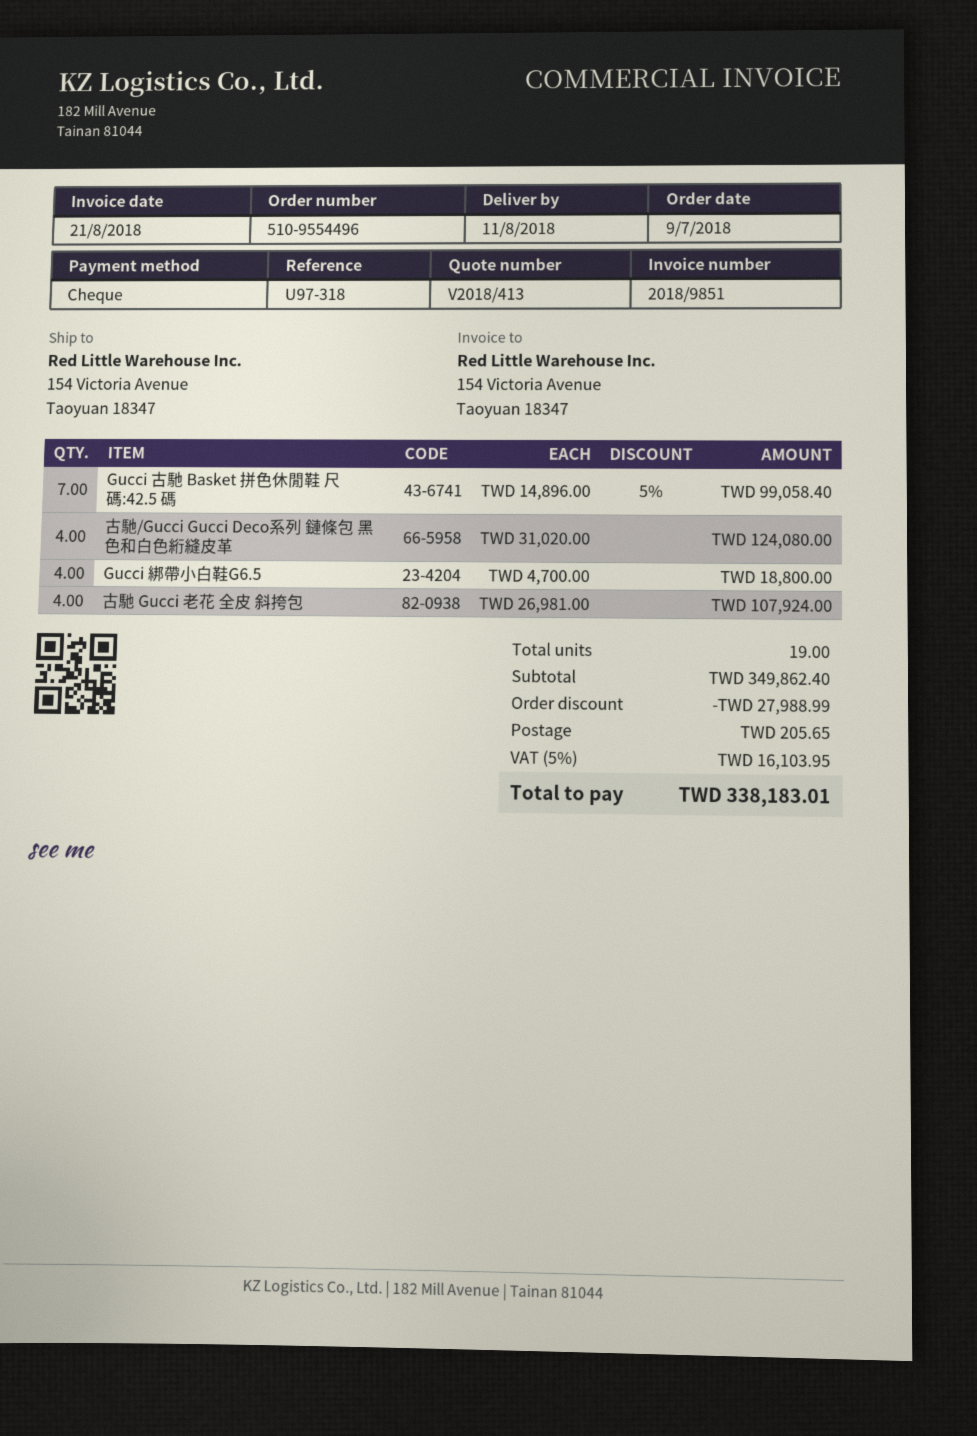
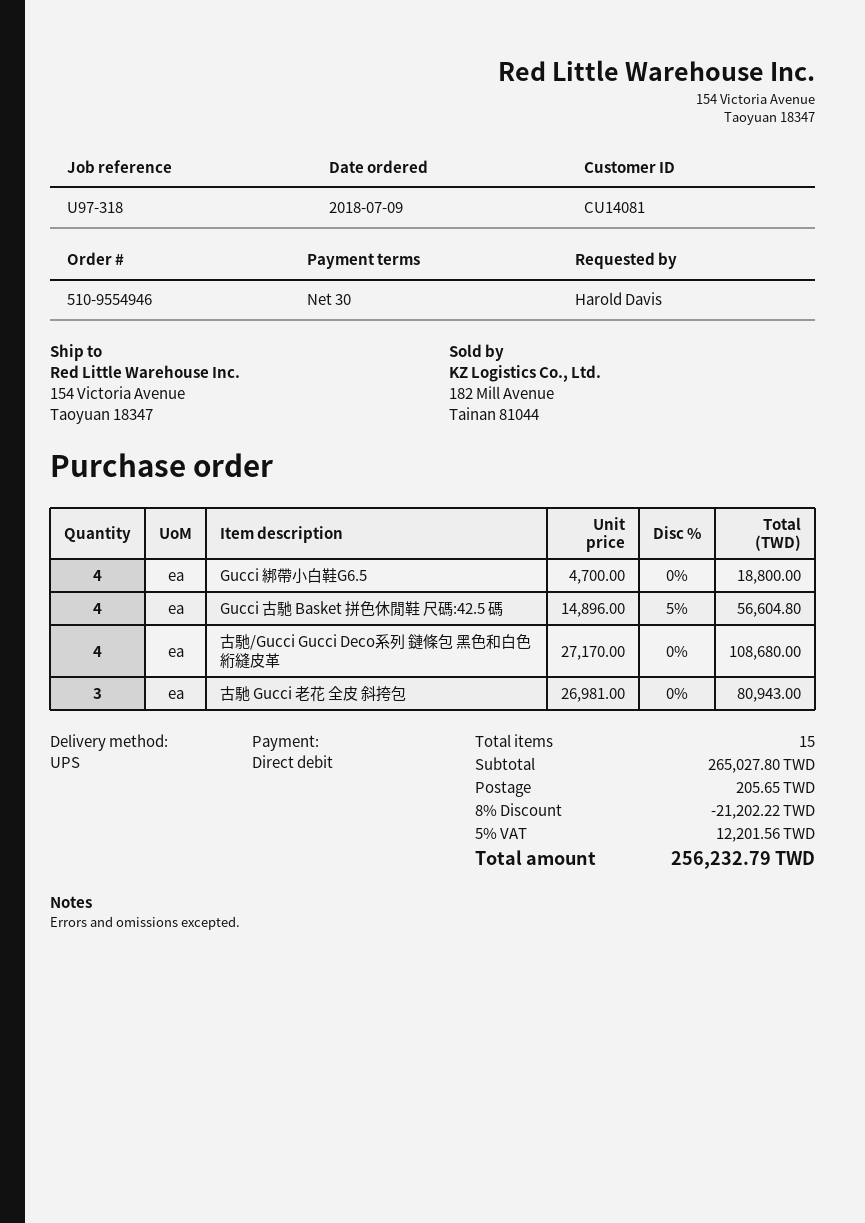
order number: 510-9554496 -> 510-9554946
payment method: cheque -> direct debit
Gucci 古馳 Basket 拼色休閒鞋 尺碼:42.5 碼: 7 x 14896.00 - 5% = 99058.40 -> 4 x 14896.00 - 5% = 56604.80
古馳/Gucci Gucci Deco系列 鏈條包 黑色和白色絎縫皮革: 4 x 31020.00 = 124080.00 -> 4 x 27170.00 = 108680.00
古馳 Gucci 老花 全皮 斜挎包: 4 x 26981.00 = 107924.00 -> 3 x 26981.00 = 80943.00
total quantity: 19 -> 15
subtotal: 349862.40 -> 265027.80
discount: 27988.99 -> 21202.22
tax: 5% = 16103.95 -> 5% = 12201.56
total: 338183.01 -> 256232.79

